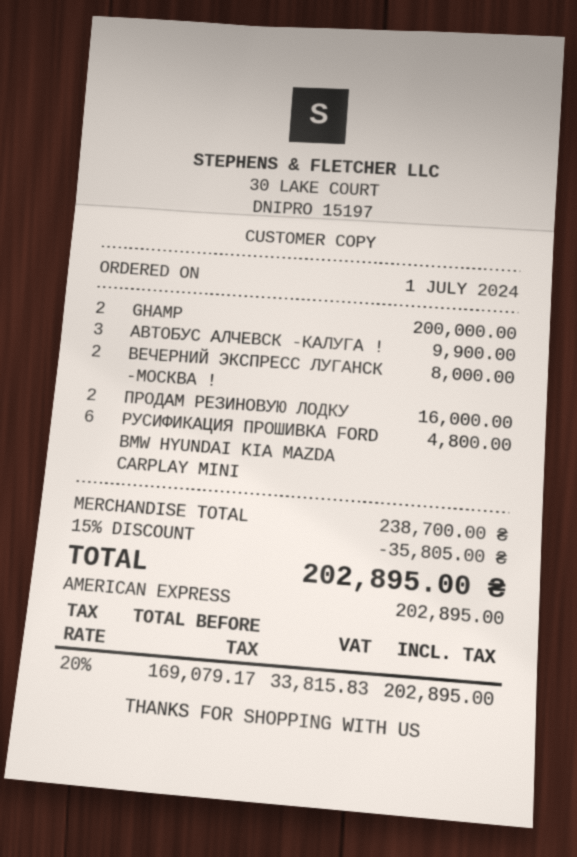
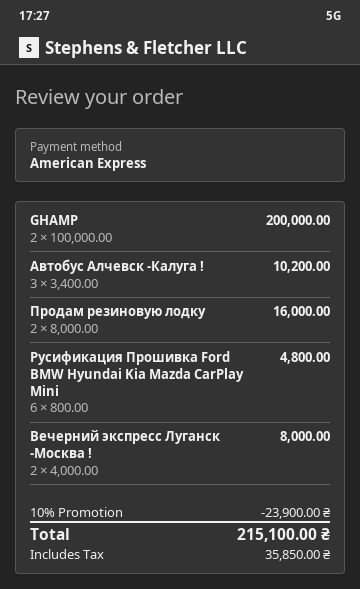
АВТОБУС АЛЧЕВСК -КАЛУГА !: 3 for 9900.00 -> 3 for 10200.00
discount: 15% = 35805.00 -> 10% = 23900.00
tax: 33815.83 -> 35850.00
total: 202895.00 -> 215100.00

